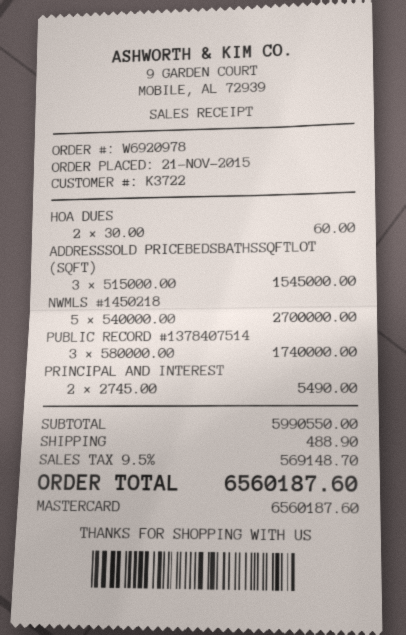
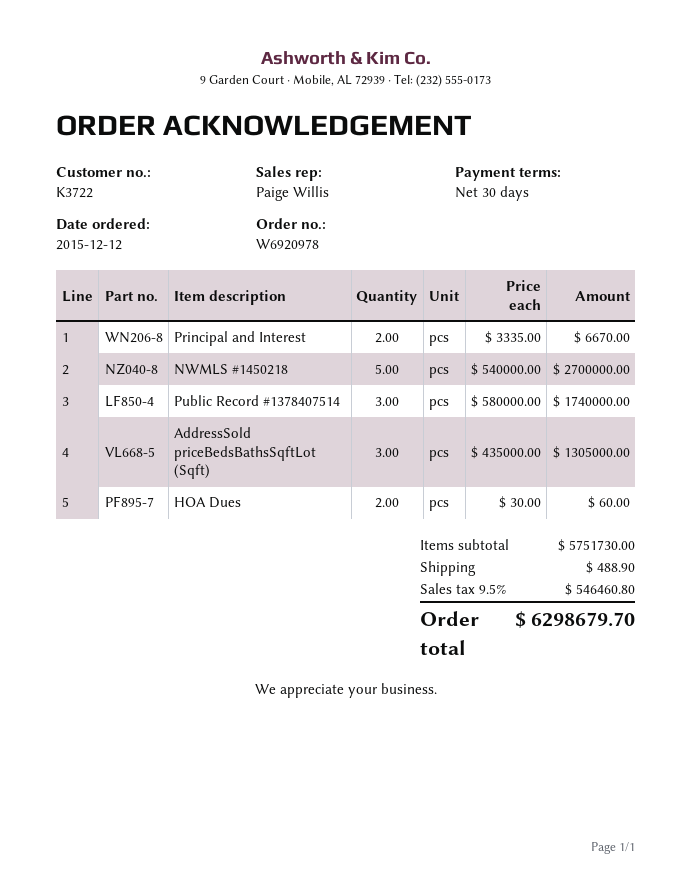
order date: 2015-11-21 -> 2015-12-12
ADDRESSSOLD PRICEBEDSBATHSSQFTLOT (SQFT): 3 x 515000.00 = 1545000.00 -> 3 x 435000.00 = 1305000.00
PRINCIPAL AND INTEREST: 2 x 2745.00 = 5490.00 -> 2 x 3335.00 = 6670.00
subtotal: 5990550.00 -> 5751730.00
tax: 9.5% = 569148.70 -> 9.5% = 546460.80
total: 6560187.60 -> 6298679.70

